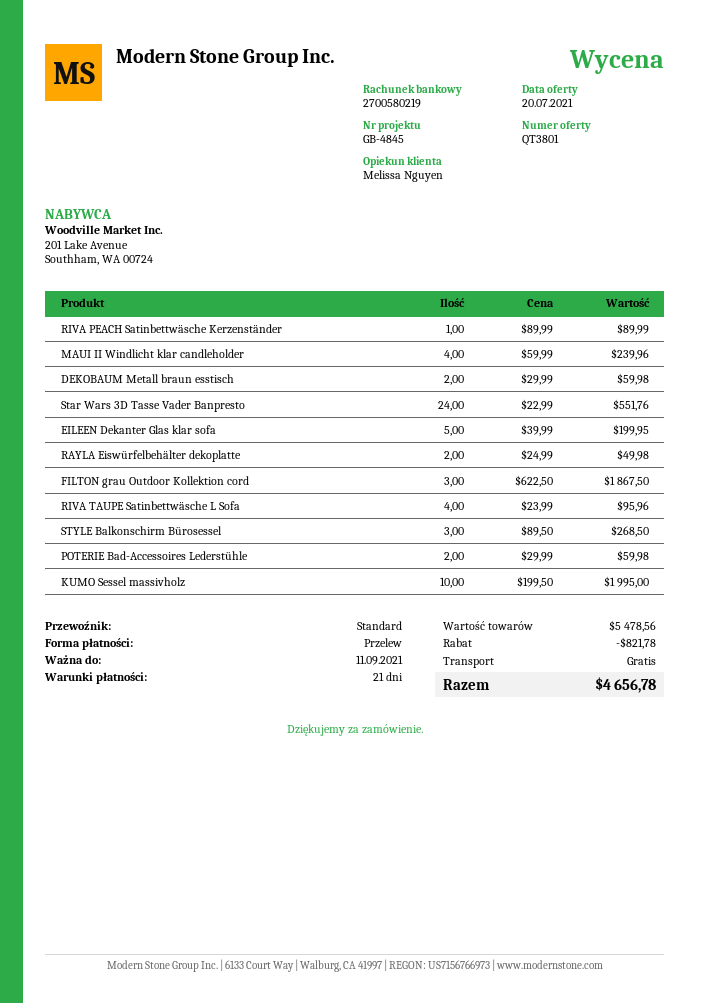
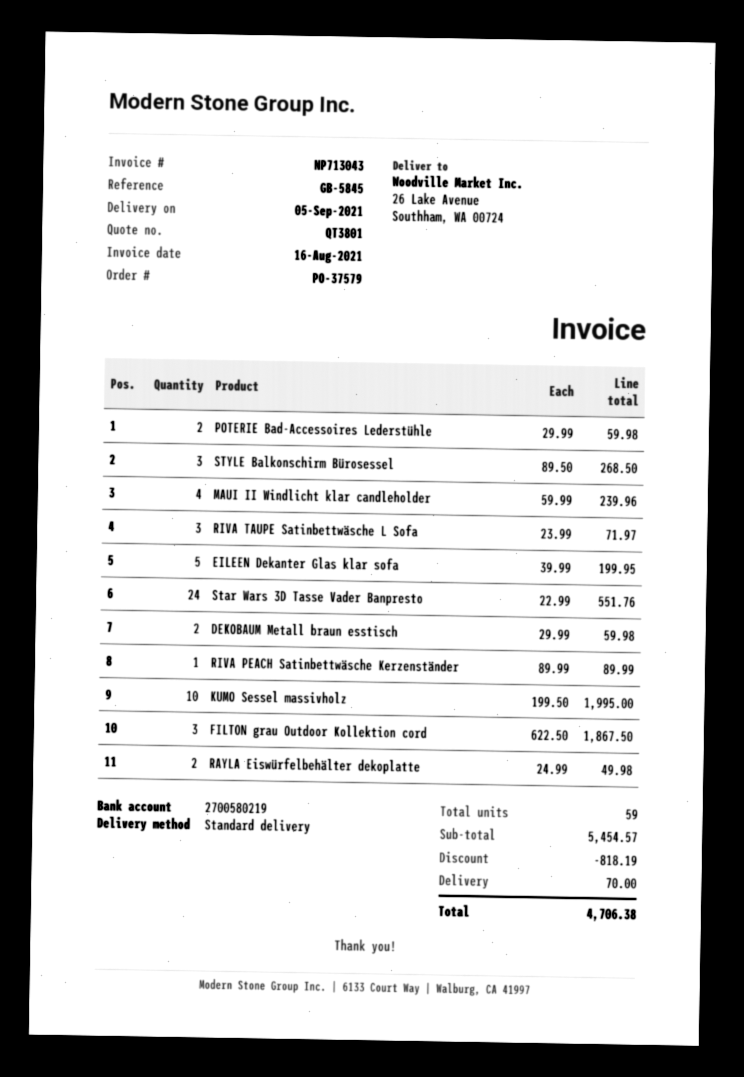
reference: GB-4845 -> GB-5845
RIVA TAUPE Satinbettwäsche L Sofa: 4 x 23.99 = 95.96 -> 3 x 23.99 = 71.97
subtotal: 5478.56 -> 5454.57
discount: 821.78 -> 818.19
shipping: 0.00 -> 70.00
total: 4656.78 -> 4706.38

